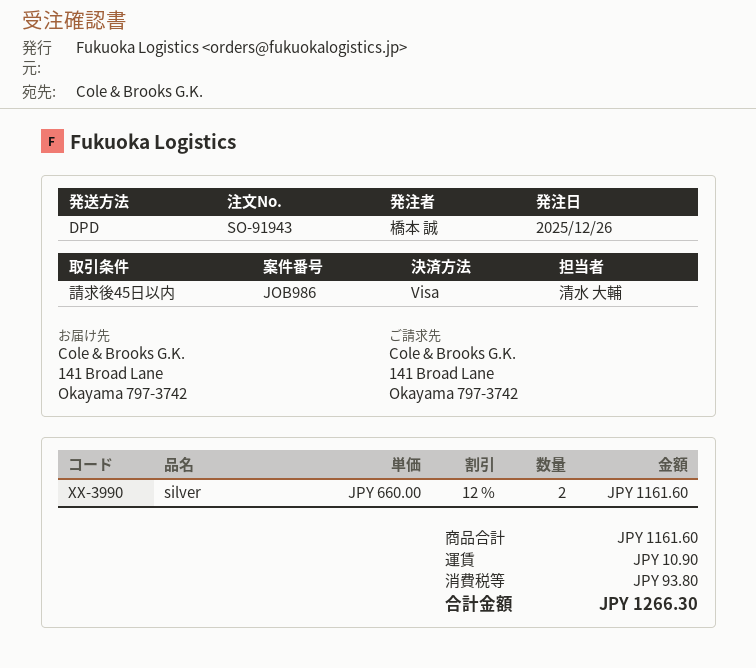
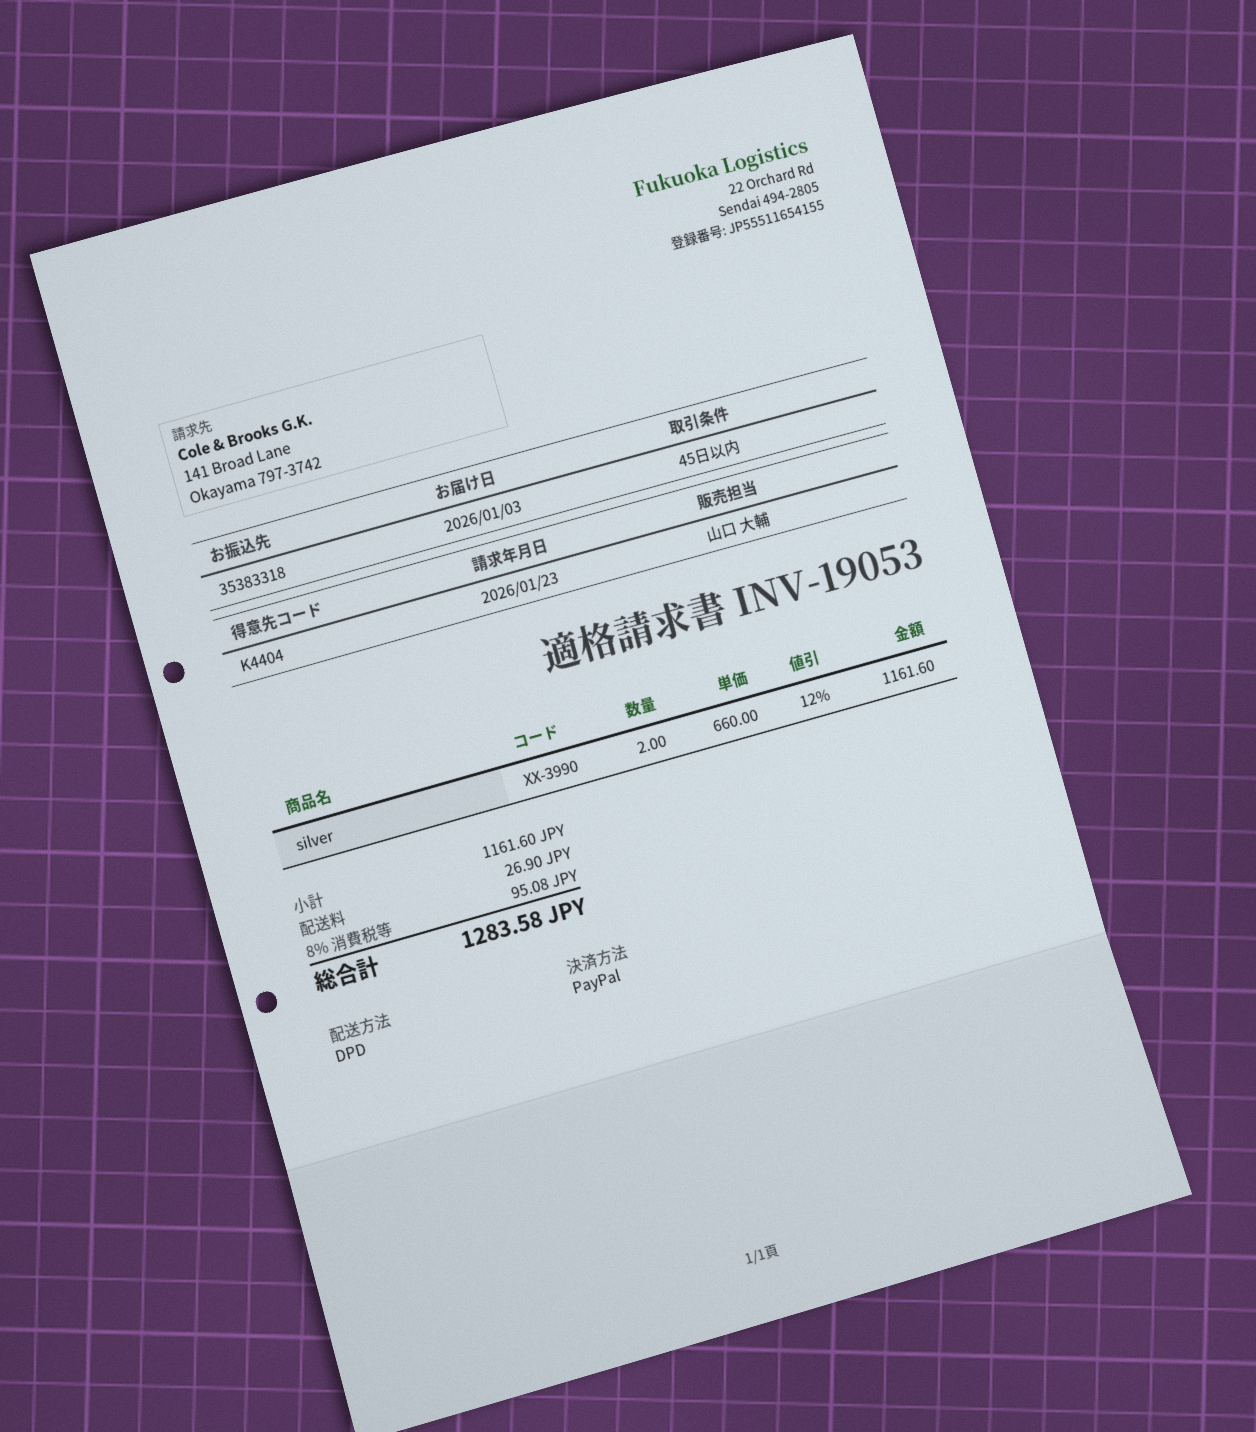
sales rep: 清水 大輔 -> 山口 大輔
payment method: Visa -> PayPal
shipping: 10.90 -> 26.90
tax: 93.80 -> 95.08
total: 1266.30 -> 1283.58

